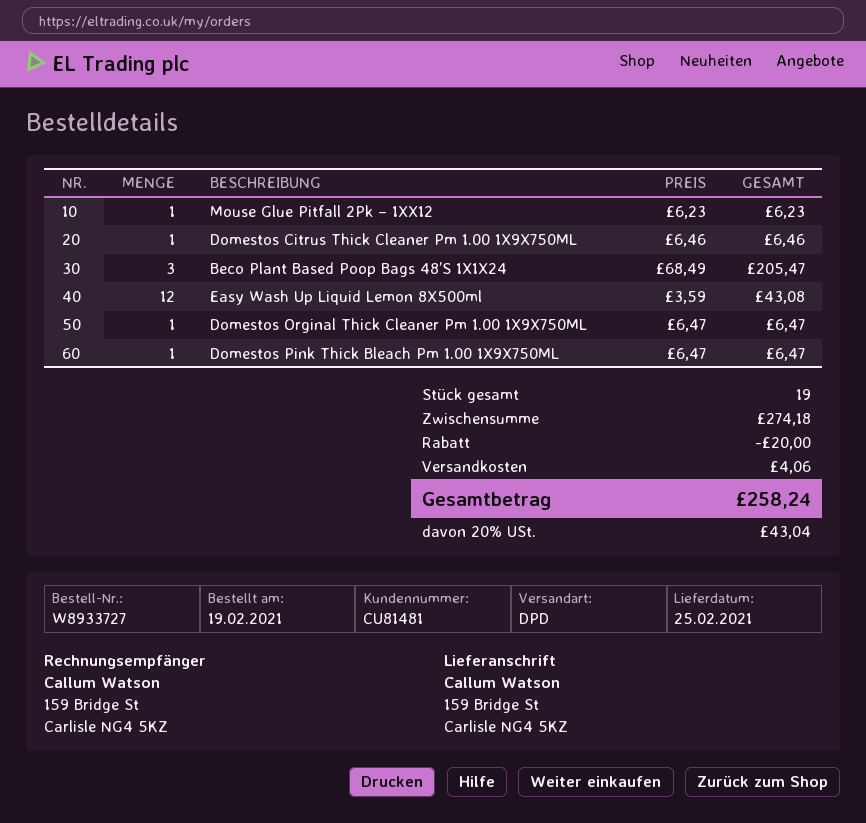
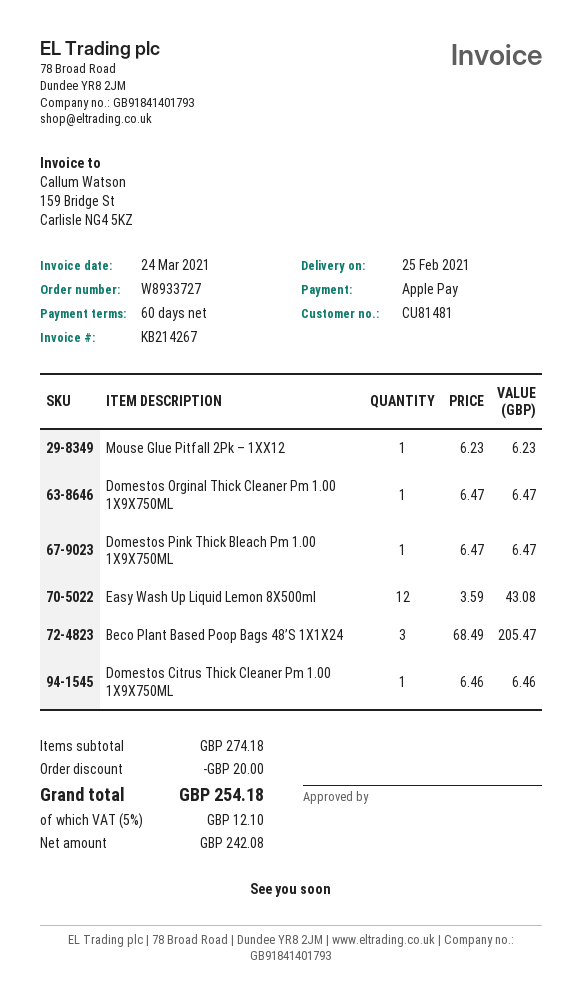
shipping: 4.06 -> none
tax: 20% = 43.04 -> 5% = 12.10
total: 258.24 -> 254.18

